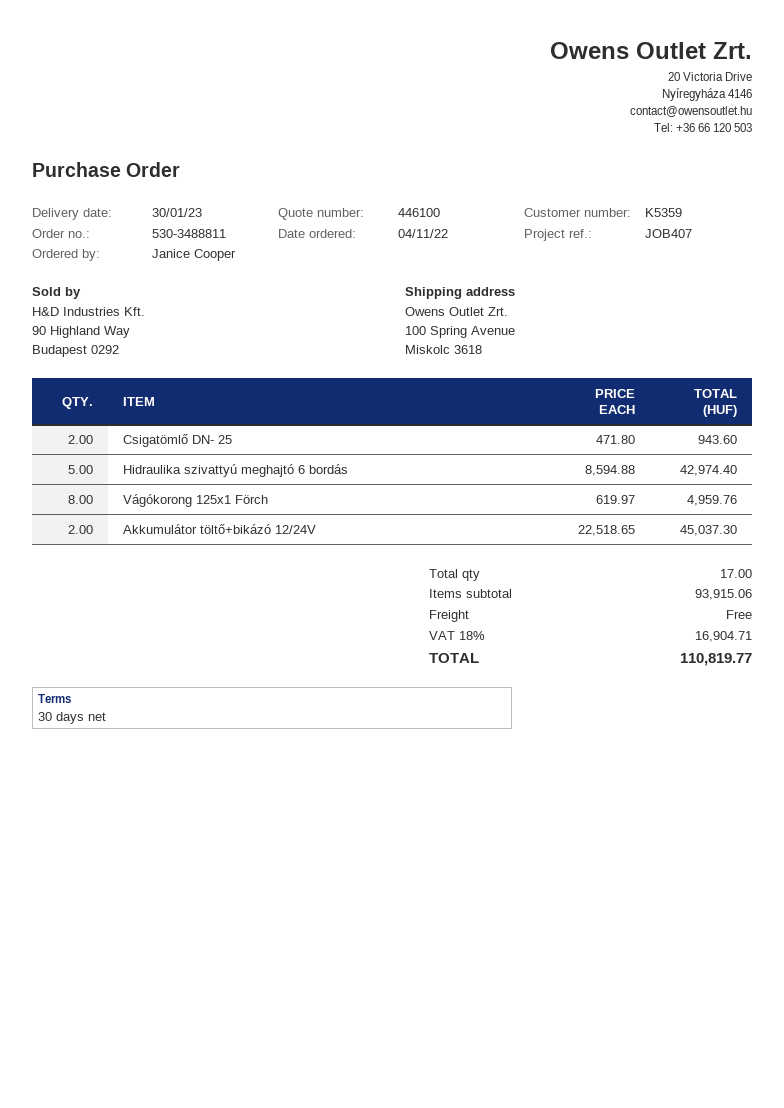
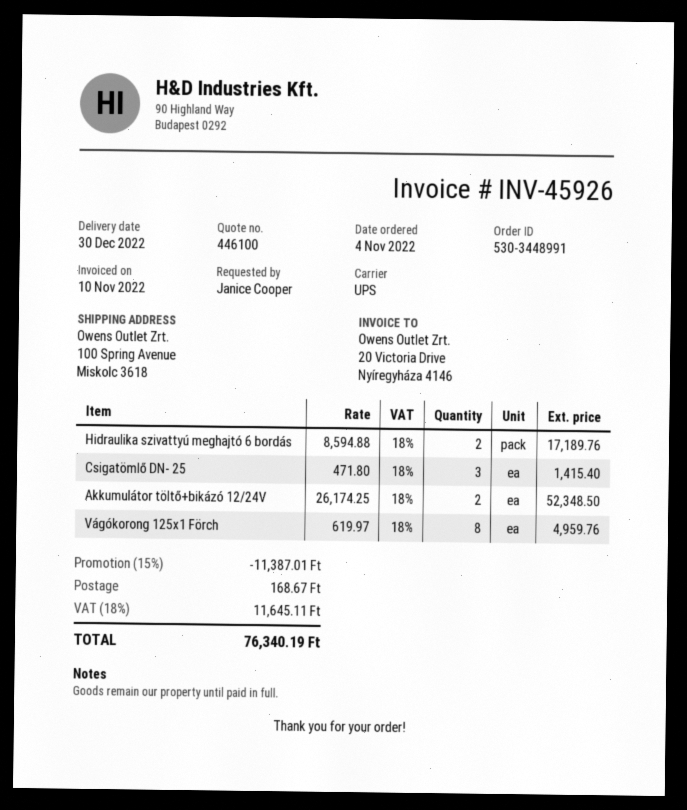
order number: 530-3488811 -> 530-3448991
delivery date: 2023-01-30 -> 2022-12-30
Csigatömlő DN- 25: 2 x 471.80 = 943.60 -> 3 x 471.80 = 1415.40
Hidraulika szivattyú meghajtó 6 bordás: 5 x 8594.88 = 42974.40 -> 2 x 8594.88 = 17189.76
Akkumulátor töltő+bikázó 12/24V: 2 x 22518.65 = 45037.30 -> 2 x 26174.25 = 52348.50
discount: none -> 15% = 11387.01
shipping: 0.00 -> 168.67
tax: 18% = 16904.71 -> 18% = 11645.11
total: 110819.77 -> 76340.19

